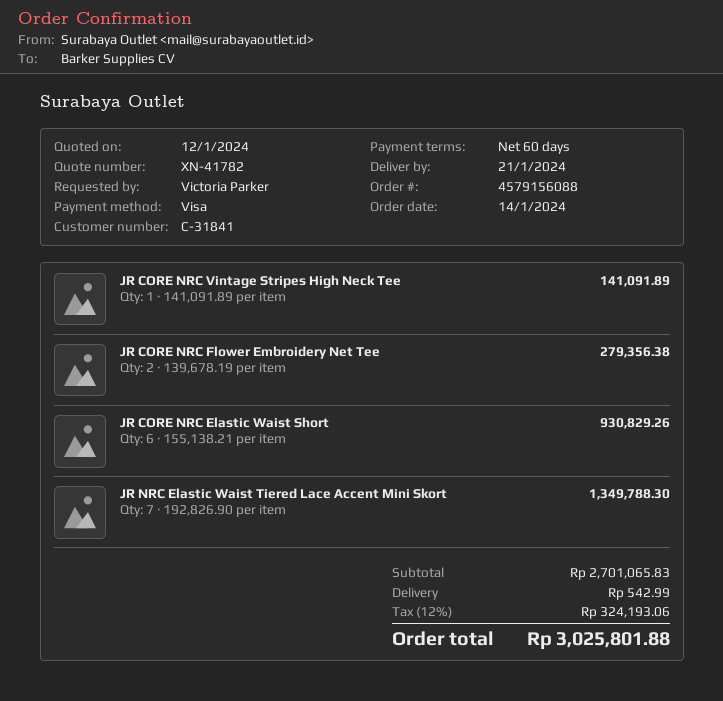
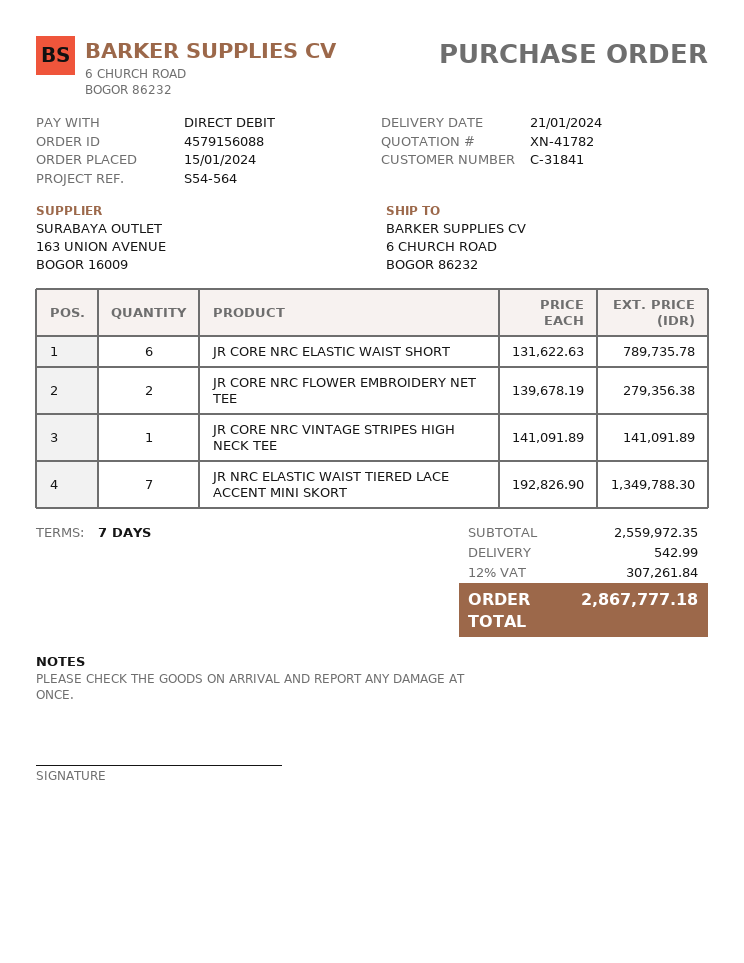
order date: 2024-01-14 -> 2024-01-15
payment terms: 60 days -> 7 days
payment method: Visa -> direct debit
JR CORE NRC Elastic Waist Short: 6 x 155138.21 = 930829.26 -> 6 x 131622.63 = 789735.78
subtotal: 2701065.83 -> 2559972.35
tax: 12% = 324193.06 -> 12% = 307261.84
total: 3025801.88 -> 2867777.18

